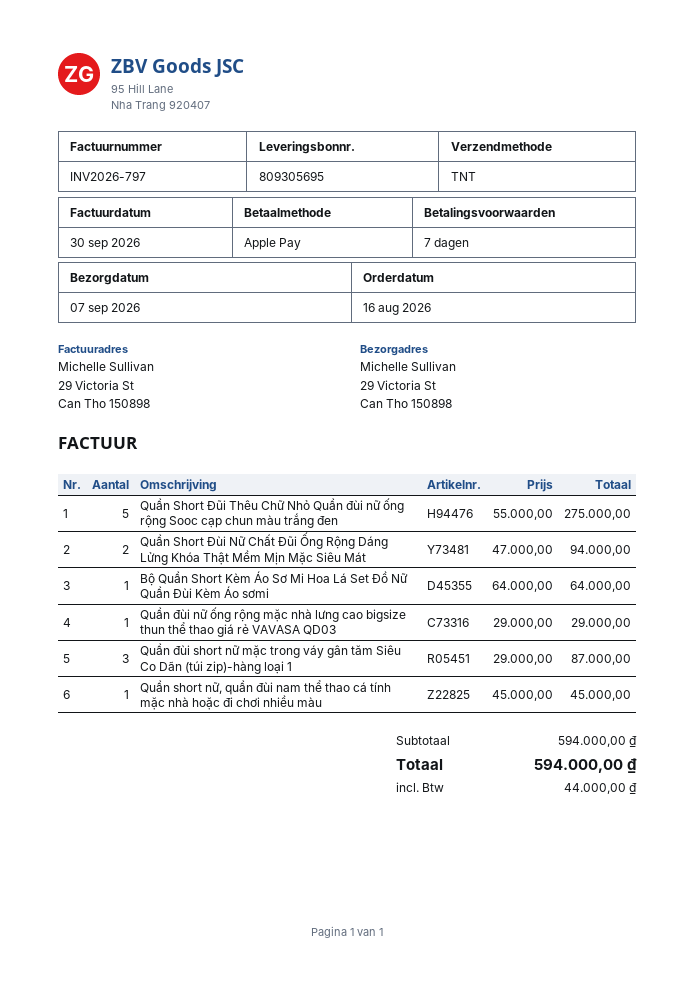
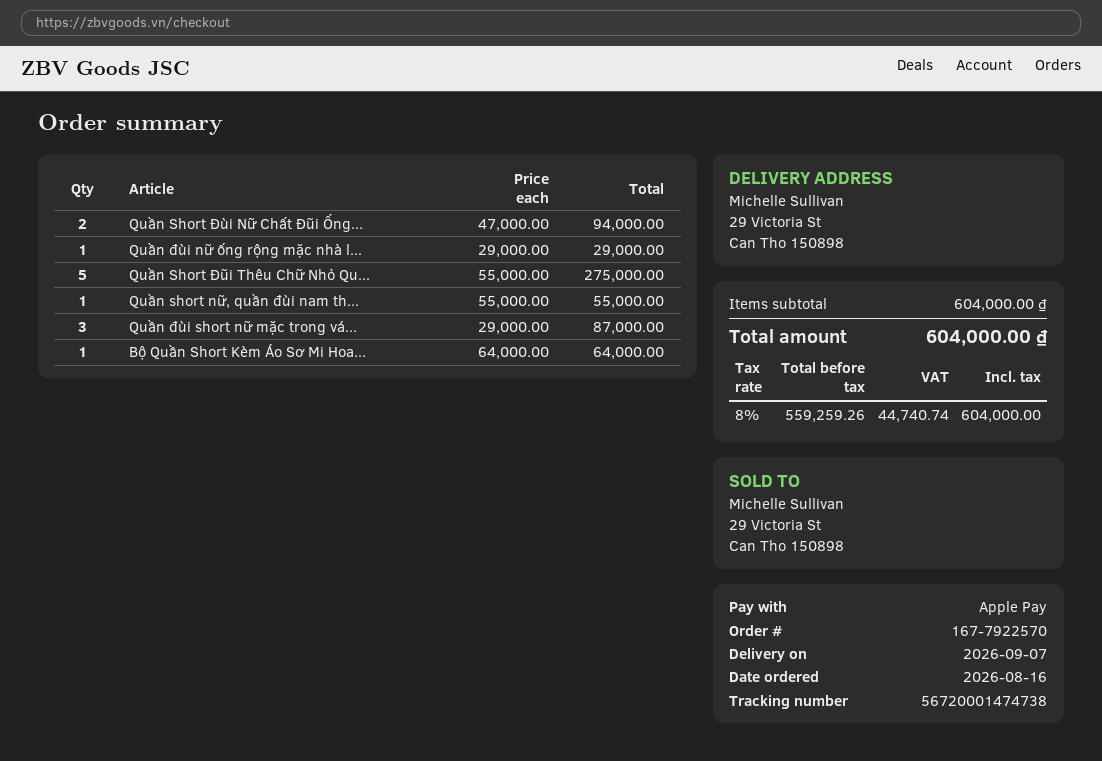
Quần short nữ, quần đùi nam thể thao cá tính mặc nhà hoặc đi chơi nhiều màu: 1 x 45000.00 = 45000.00 -> 1 x 55000.00 = 55000.00
subtotal: 594000.00 -> 604000.00
tax: 44000.00 -> 44740.74
total: 594000.00 -> 604000.00

